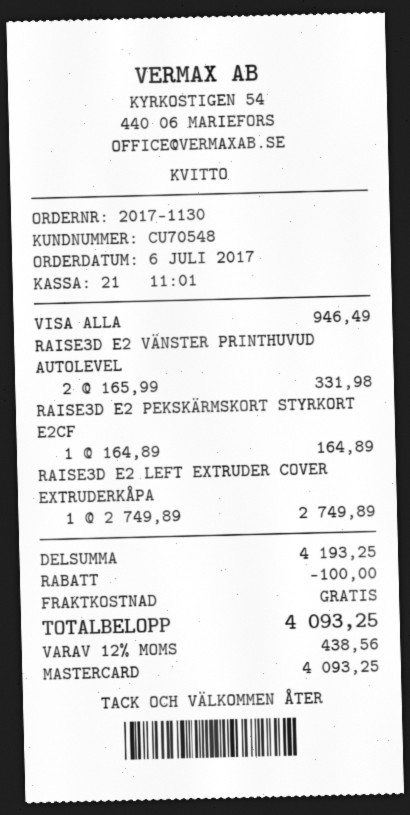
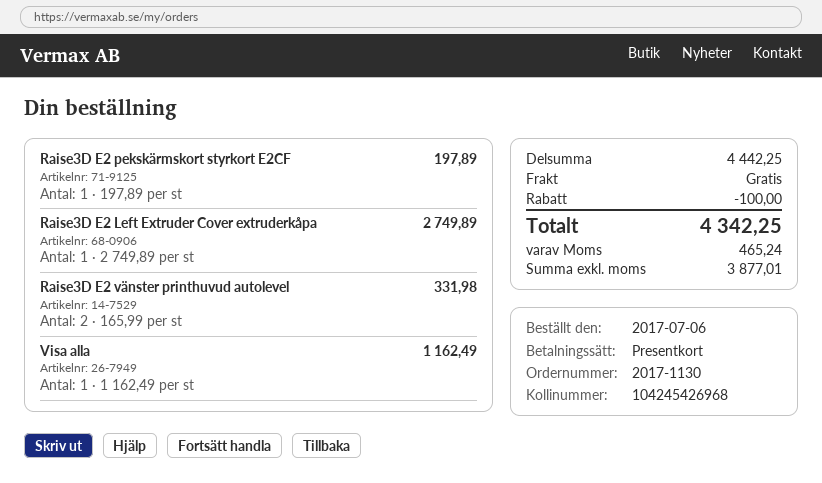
payment method: Mastercard -> gift card
VISA ALLA: 1 x 946.49 = 946.49 -> 1 x 1162.49 = 1162.49
RAISE3D E2 PEKSKÄRMSKORT STYRKORT E2CF: 1 x 164.89 = 164.89 -> 1 x 197.89 = 197.89
subtotal: 4193.25 -> 4442.25
tax: 438.56 -> 465.24
total: 4093.25 -> 4342.25

